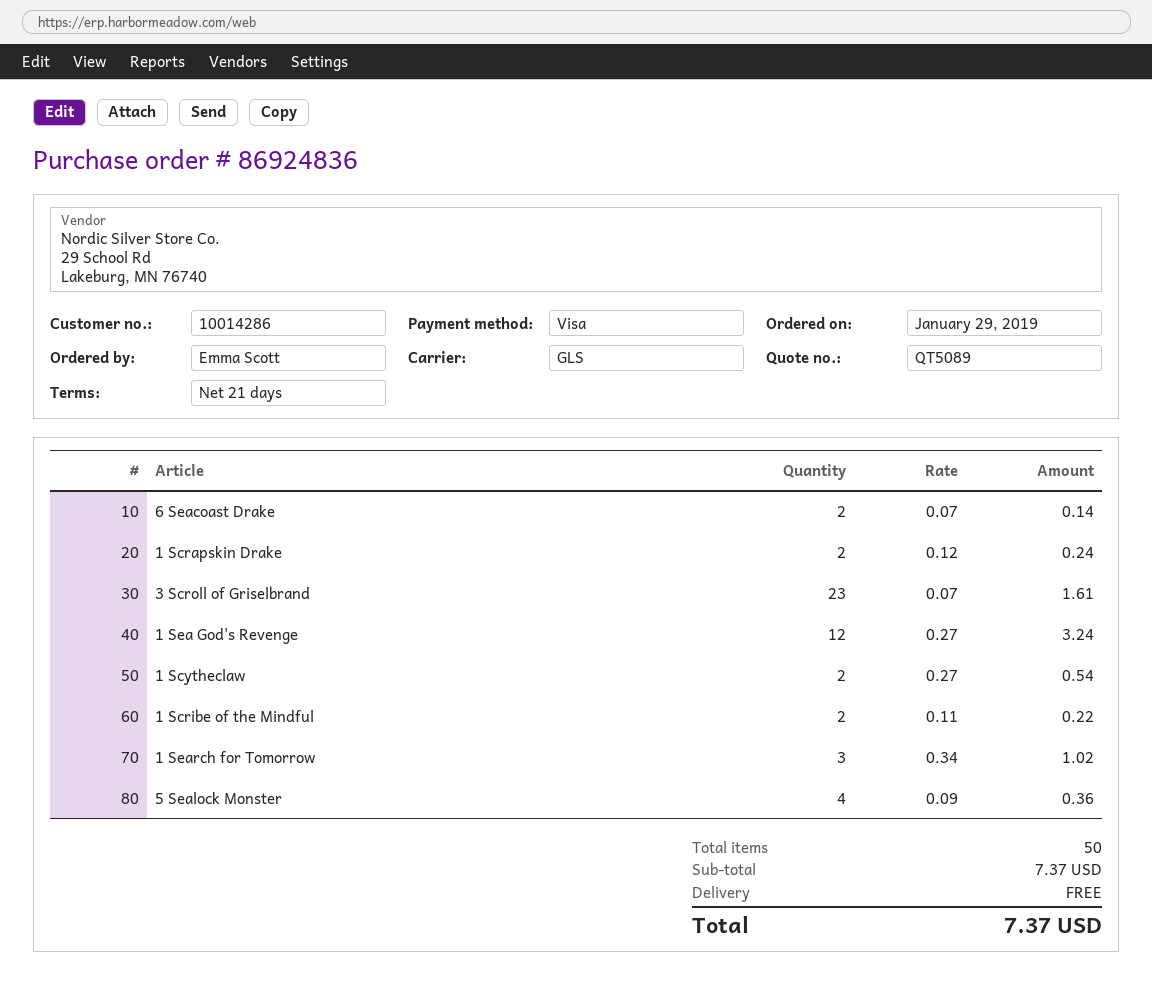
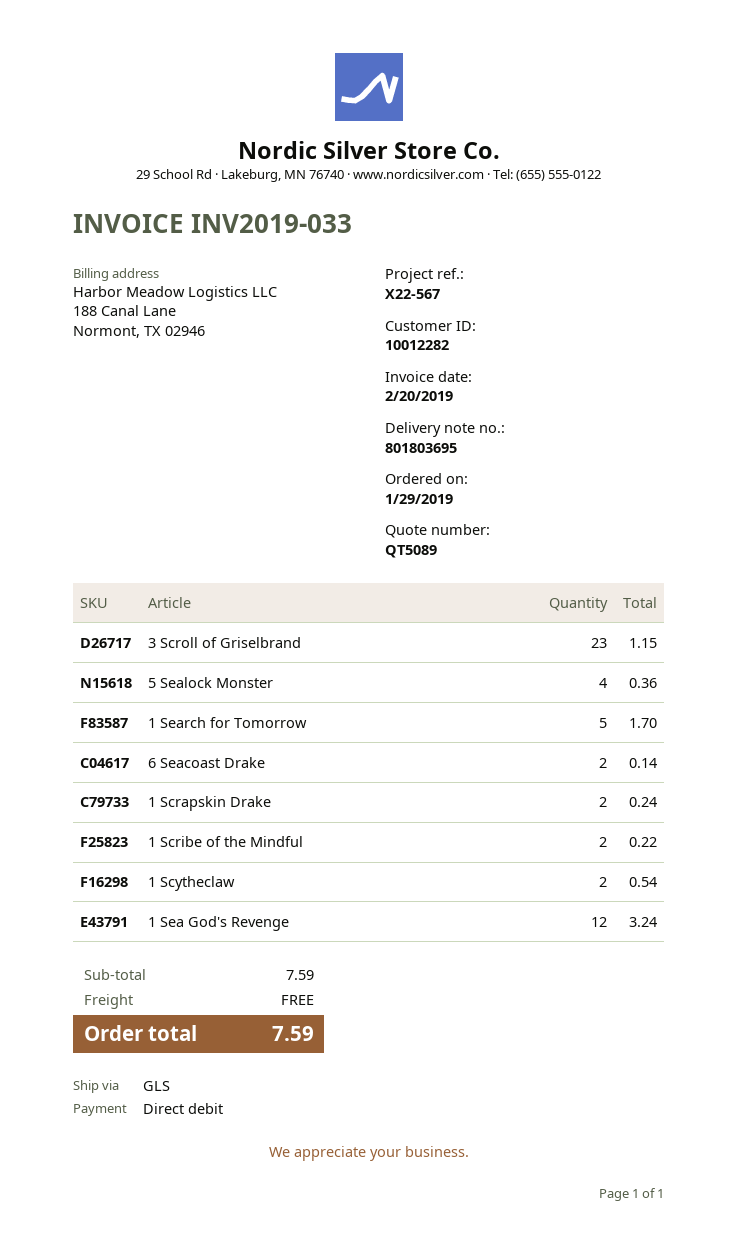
customer number: 10014286 -> 10012282
payment method: Visa -> direct debit
3 Scroll of Griselbrand: 23 for 1.61 -> 23 for 1.15
1 Search for Tomorrow: 3 for 1.02 -> 5 for 1.70
subtotal: 7.37 -> 7.59
total: 7.37 -> 7.59

